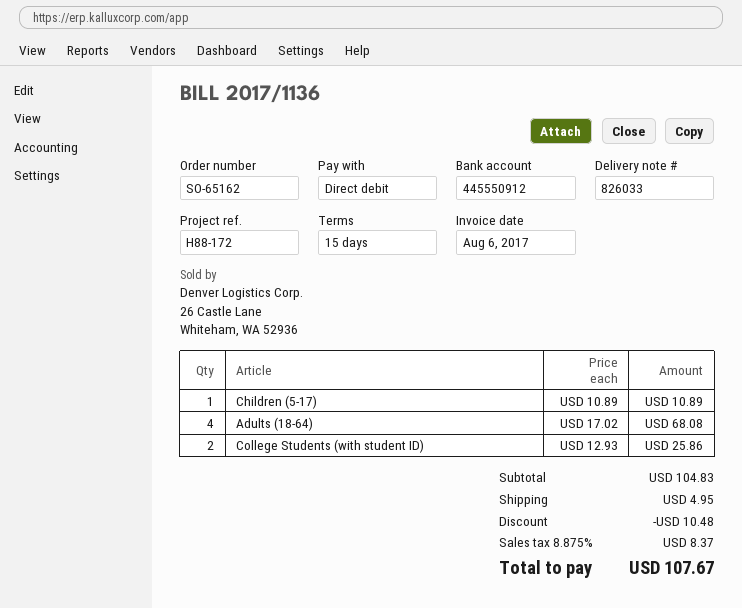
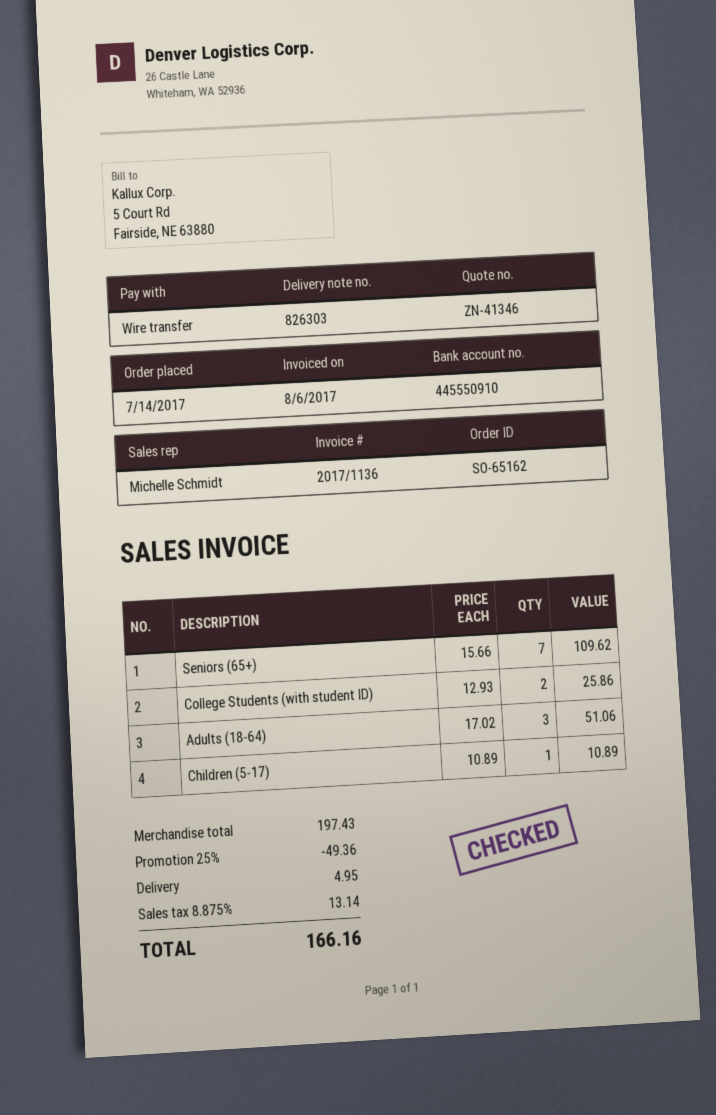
delivery note number: 826033 -> 826303
payment method: direct debit -> bank transfer
bank account: 445550912 -> 445550910
Adults (18-64): 4 x 17.02 = 68.08 -> 3 x 17.02 = 51.06
Seniors (65+): none -> 7 x 15.66 = 109.62
subtotal: 104.83 -> 197.43
discount: 10.48 -> 49.36
tax: 8.875% = 8.37 -> 8.875% = 13.14
total: 107.67 -> 166.16

